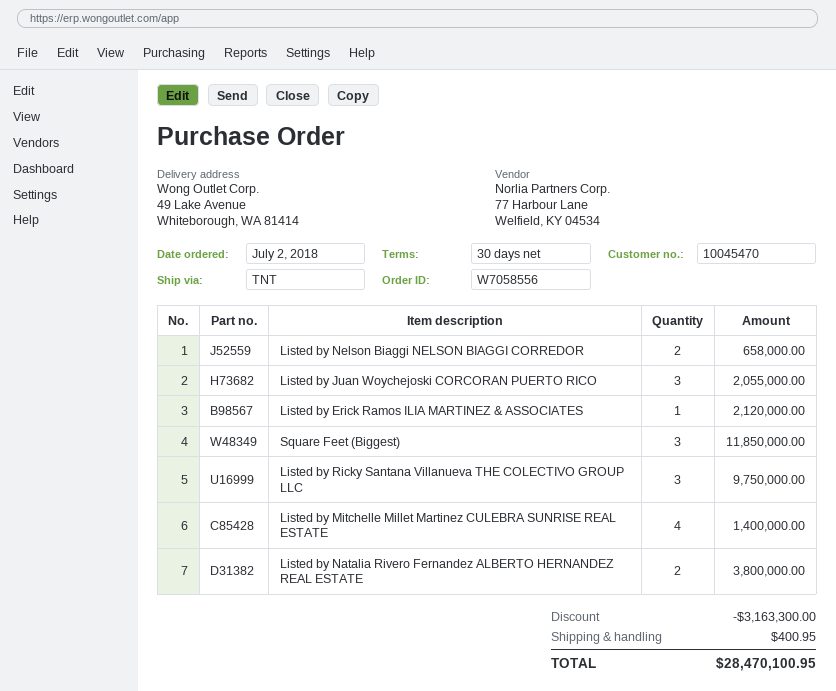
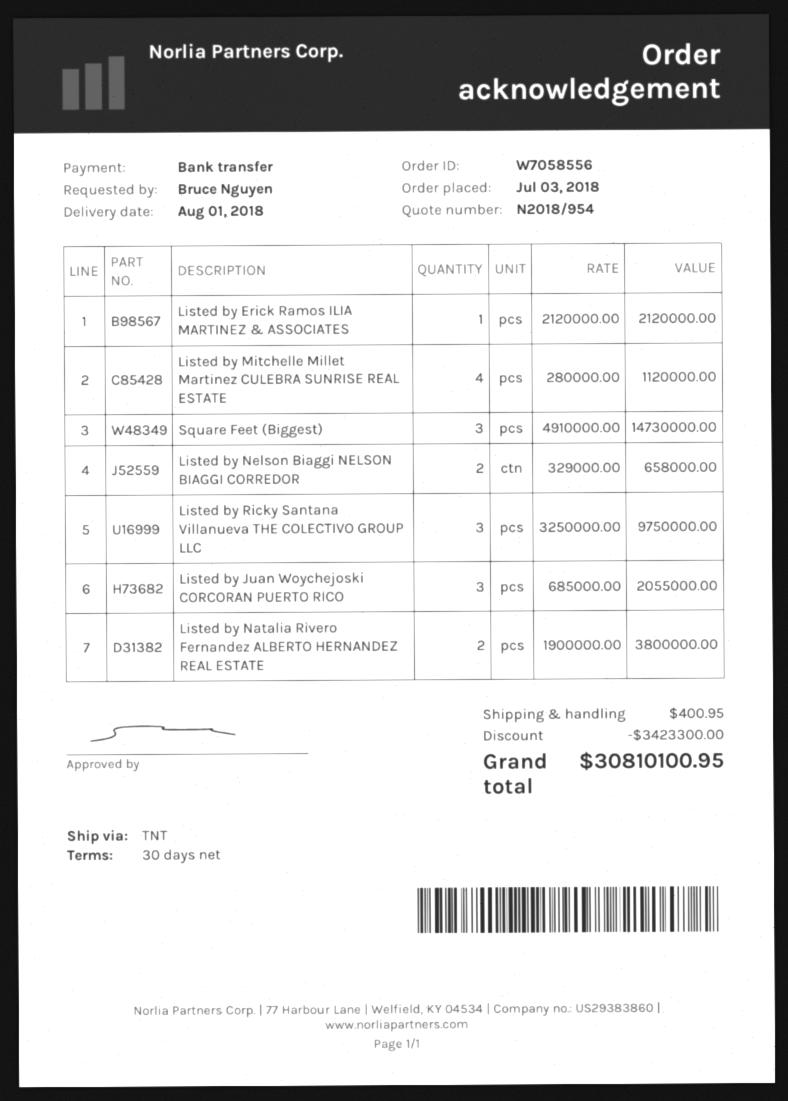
order date: 2018-07-02 -> 2018-07-03
Square Feet (Biggest): 3 for 11850000.00 -> 3 for 14730000.00
Listed by Mitchelle Millet Martinez CULEBRA SUNRISE REAL ESTATE: 4 for 1400000.00 -> 4 for 1120000.00
discount: 3163300.00 -> 3423300.00
total: 28470100.95 -> 30810100.95

